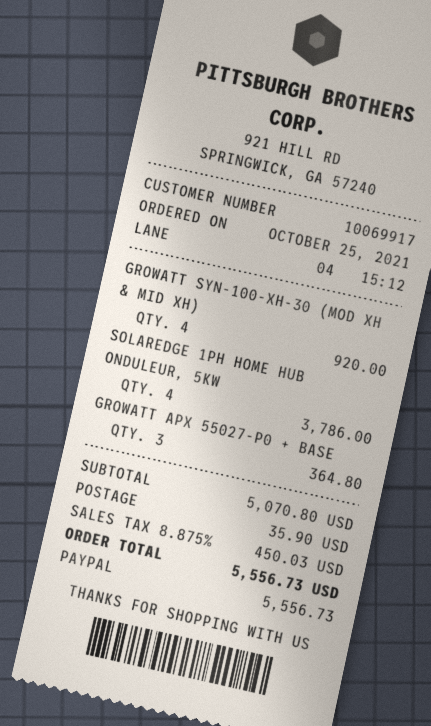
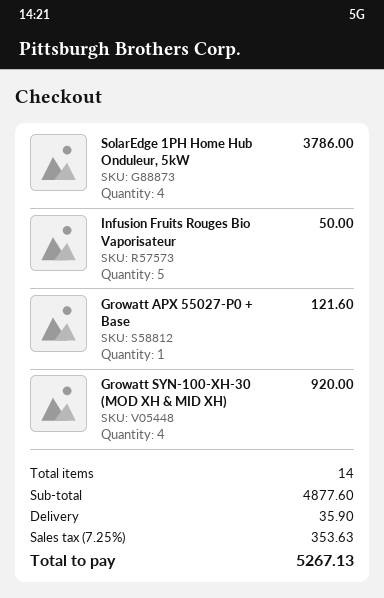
GROWATT APX 55027-P0 + BASE: 3 for 364.80 -> 1 for 121.60
Infusion Fruits Rouges Bio Vaporisateur: none -> 5 for 50.00
subtotal: 5070.80 -> 4877.60
tax: 8.875% = 450.03 -> 7.25% = 353.63
total: 5556.73 -> 5267.13

